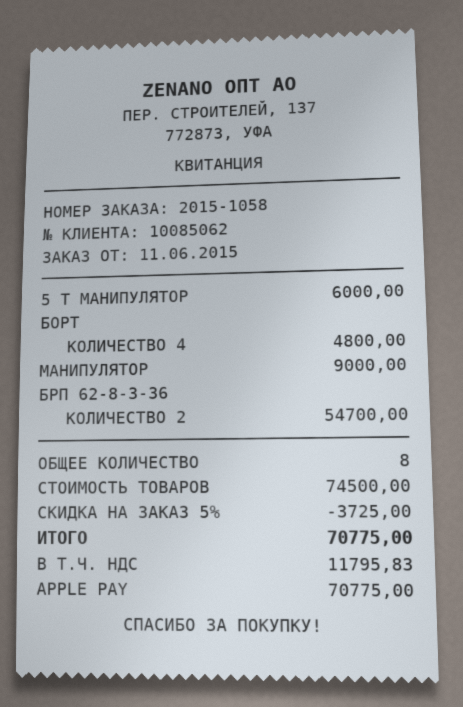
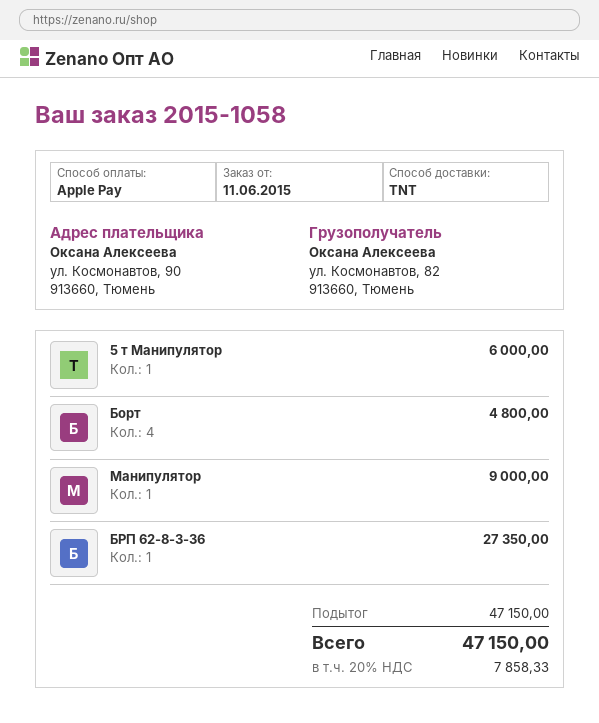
БРП 62-8-3-36: 2 for 54700.00 -> 1 for 27350.00
subtotal: 74500.00 -> 47150.00
discount: 5% = 3725.00 -> none
tax: 11795.83 -> 7858.33
total: 70775.00 -> 47150.00

